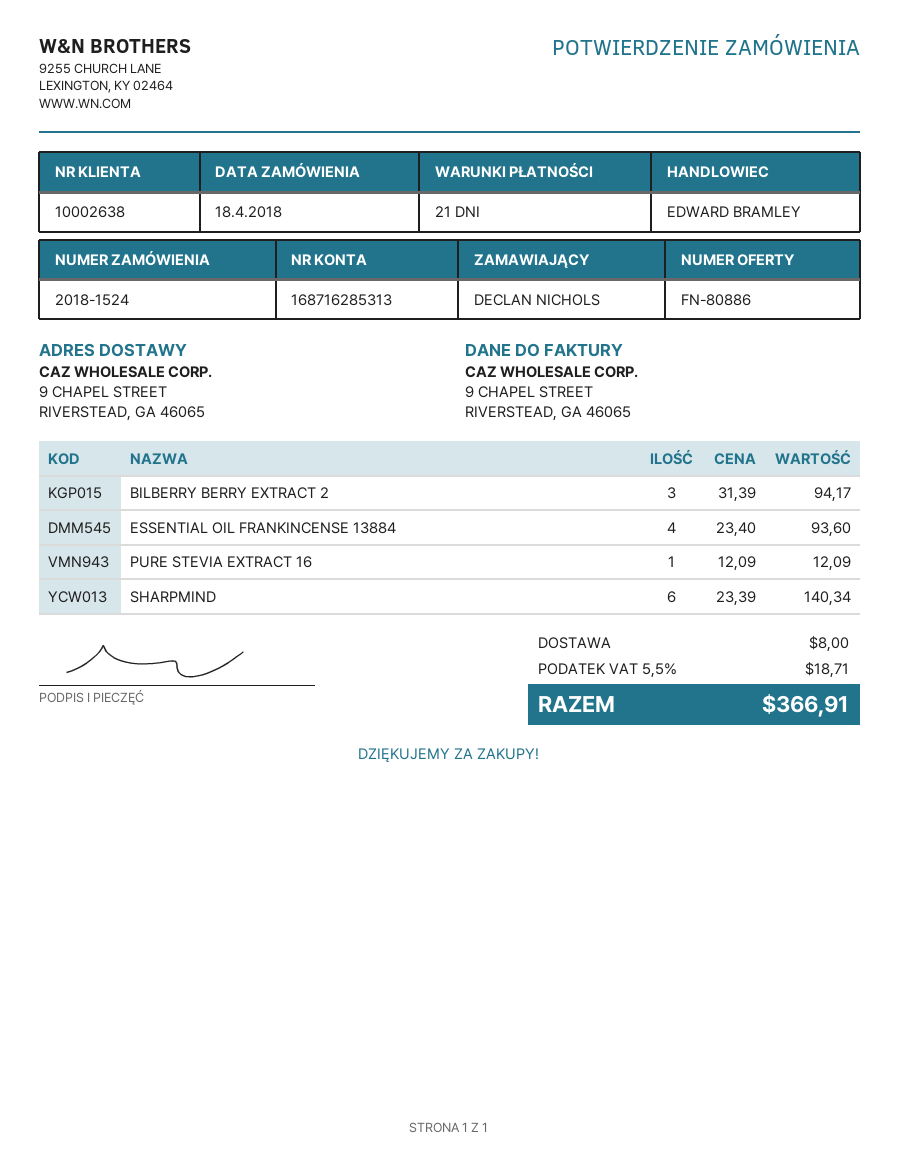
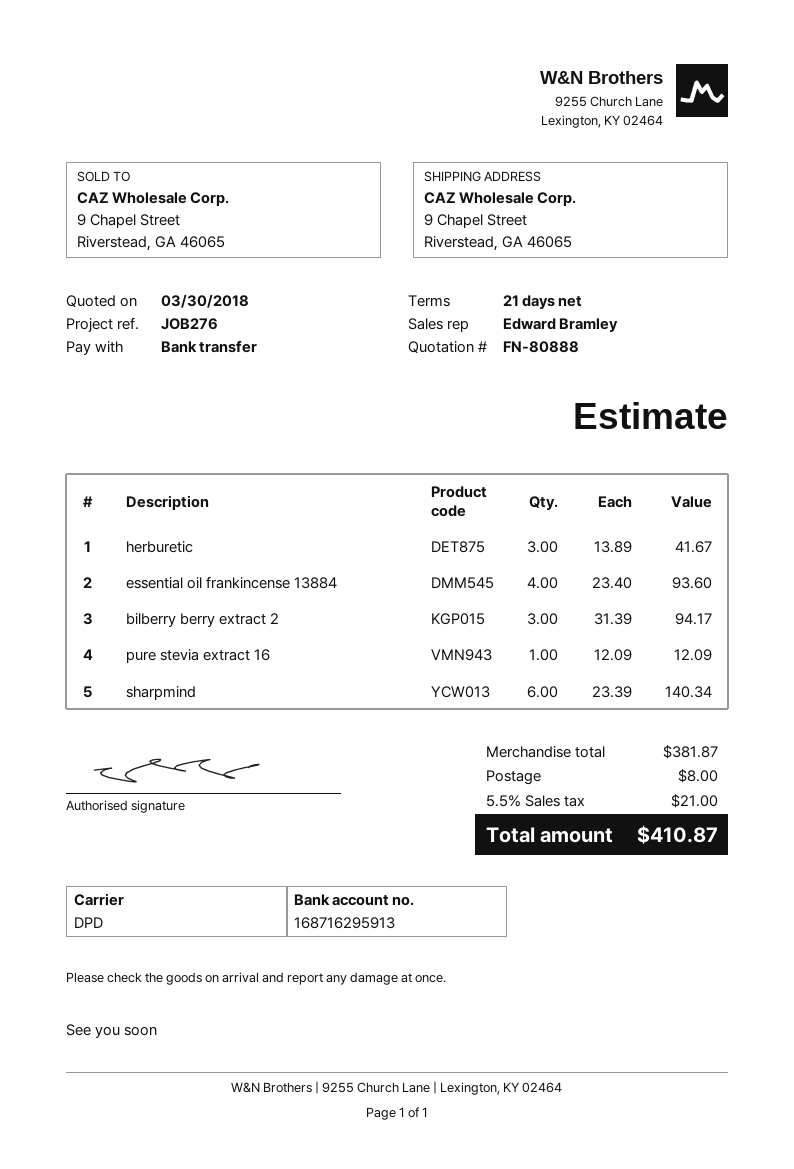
quote number: FN-80886 -> FN-80888
bank account: 168716285313 -> 168716295913
herburetic: none -> 3 x 13.89 = 41.67
tax: 5.5% = 18.71 -> 5.5% = 21.00
total: 366.91 -> 410.87

